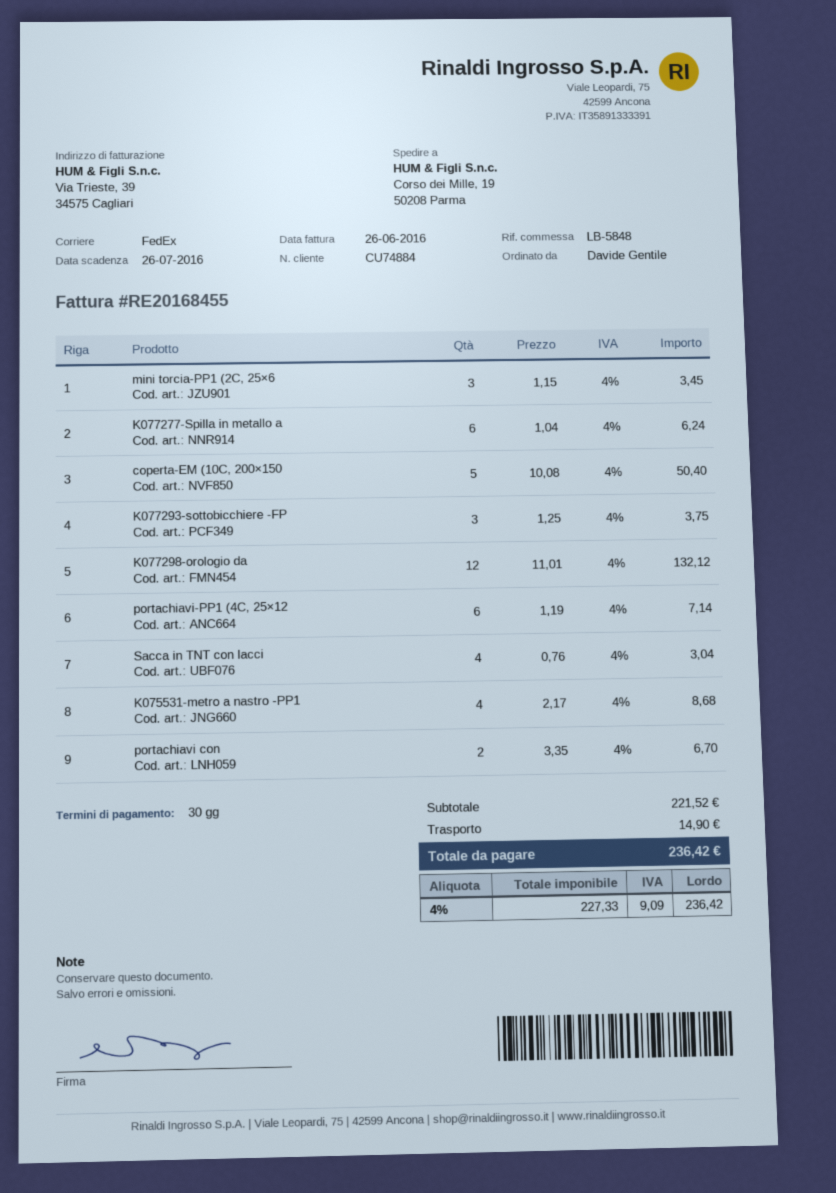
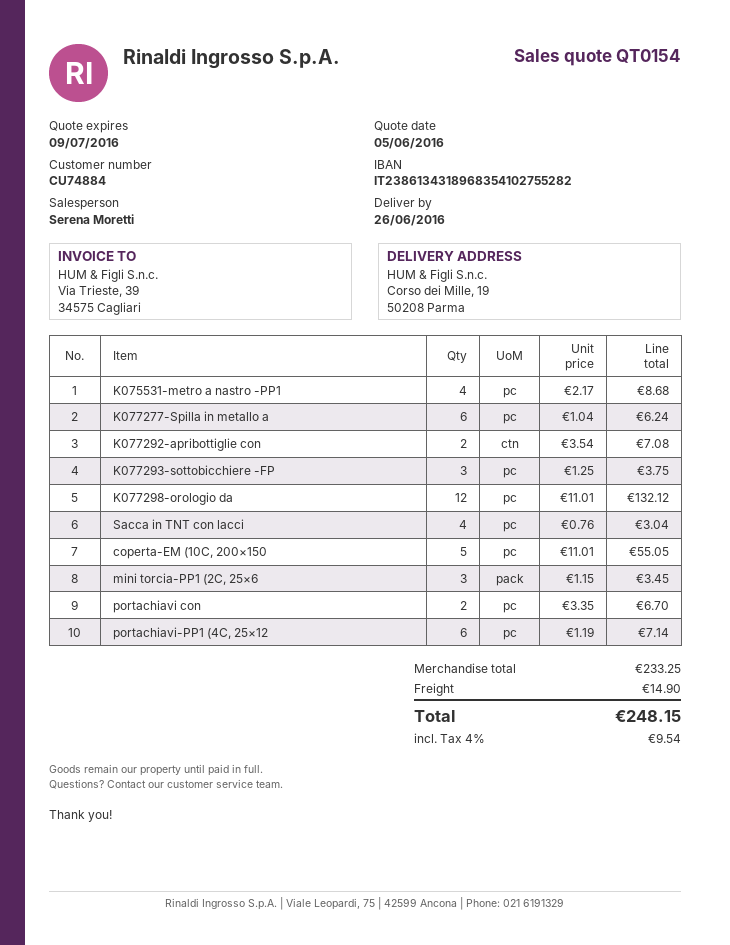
coperta-EM (10C, 200×150: 5 x 10.08 = 50.40 -> 5 x 11.01 = 55.05
K077292-apribottiglie con: none -> 2 x 3.54 = 7.08
subtotal: 221.52 -> 233.25
tax: 4% = 9.09 -> 4% = 9.54
total: 236.42 -> 248.15

